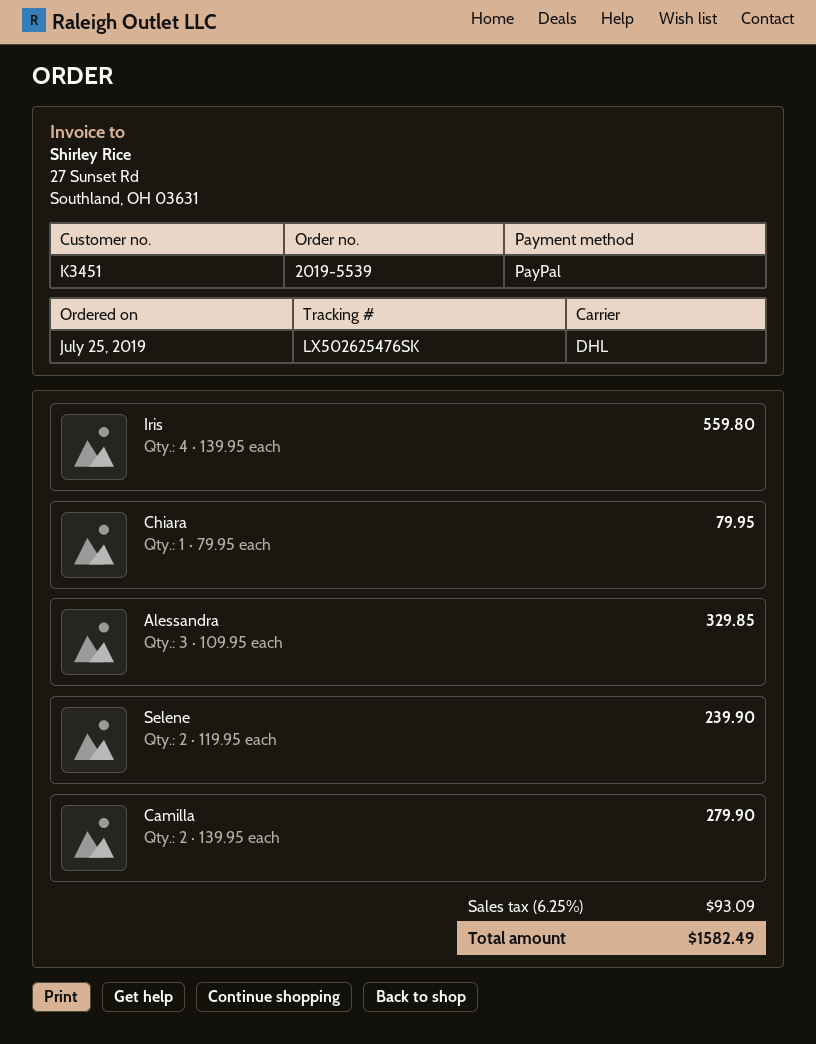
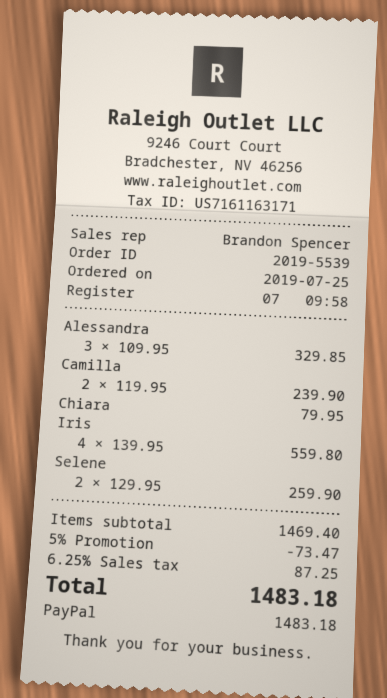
Selene: 2 x 119.95 = 239.90 -> 2 x 129.95 = 259.90
Camilla: 2 x 139.95 = 279.90 -> 2 x 119.95 = 239.90
discount: none -> 5% = 73.47
tax: 6.25% = 93.09 -> 6.25% = 87.25
total: 1582.49 -> 1483.18

